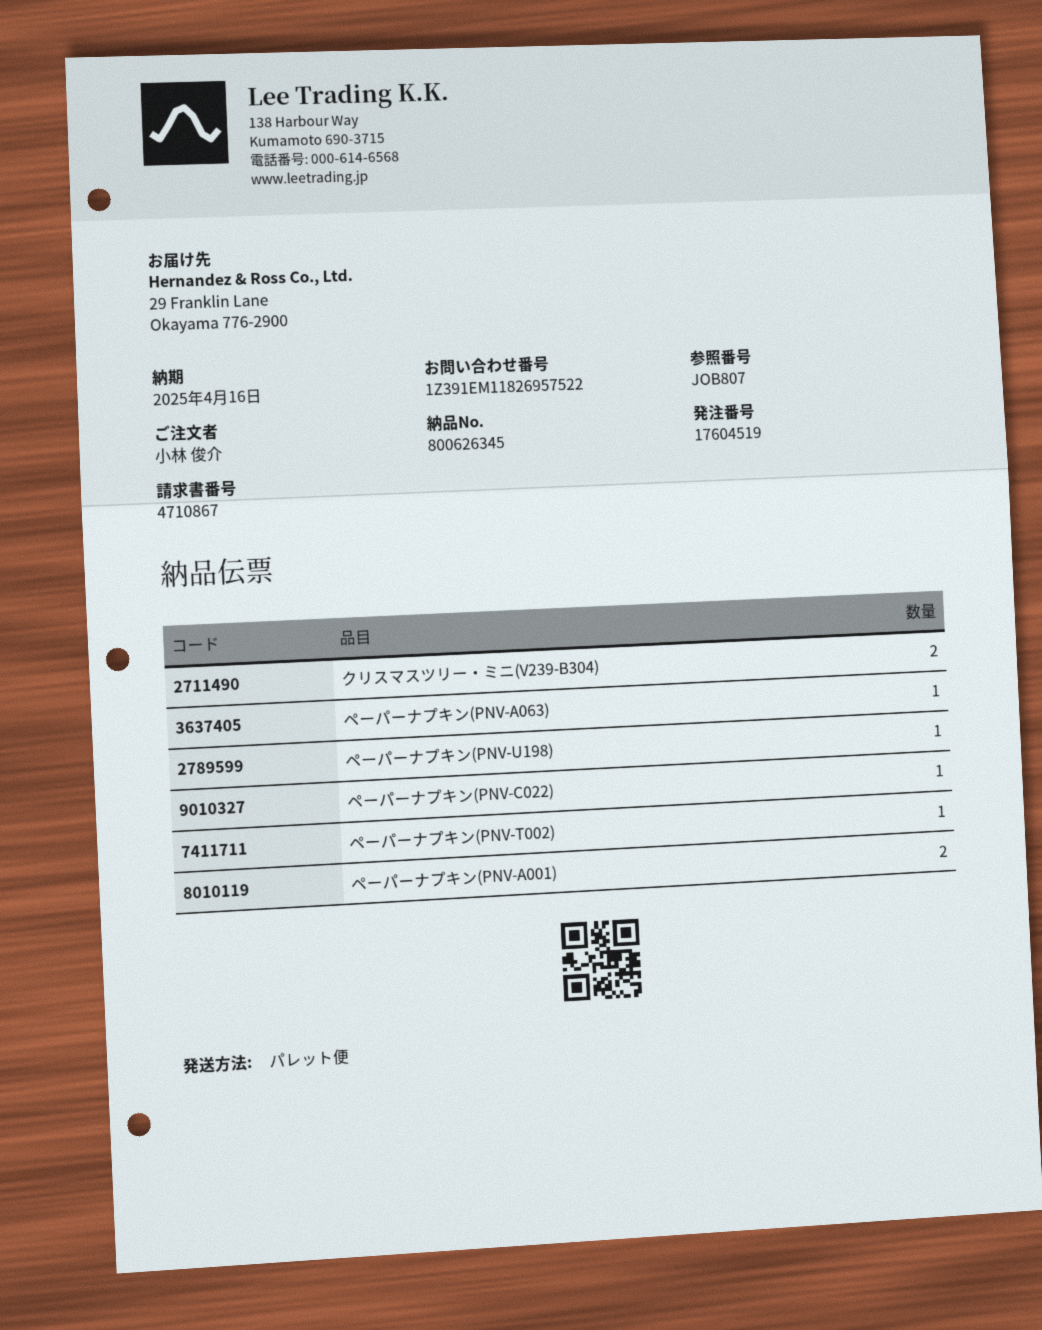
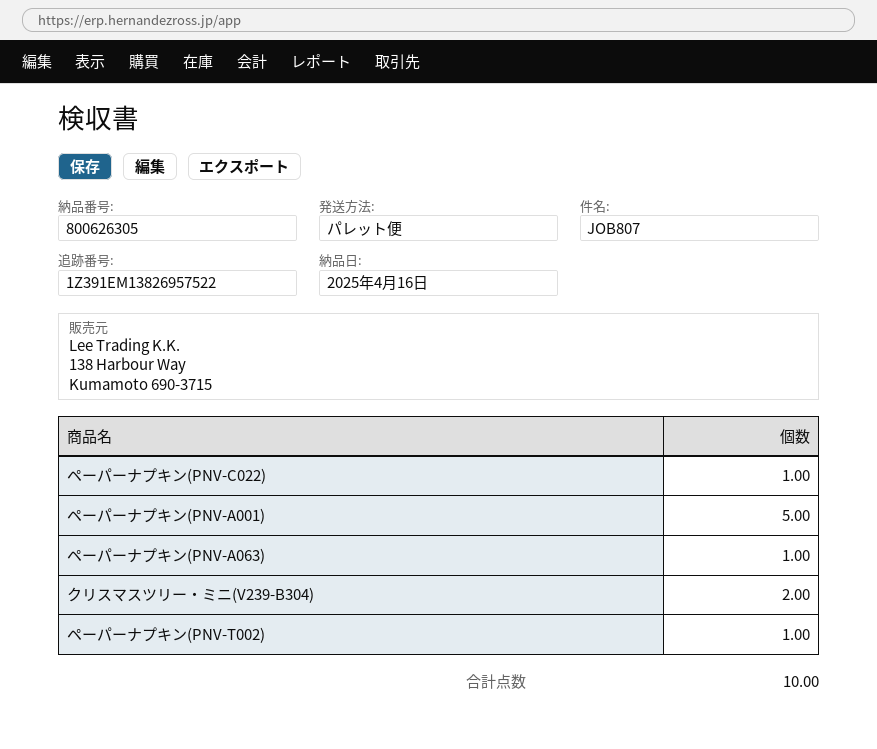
delivery note number: 800626345 -> 800626305
tracking number: 1Z391EM11826957522 -> 1Z391EM13826957522
ペーパーナプキン(PNV-U198): 1 -> none
ペーパーナプキン(PNV-A001): 2 -> 5

